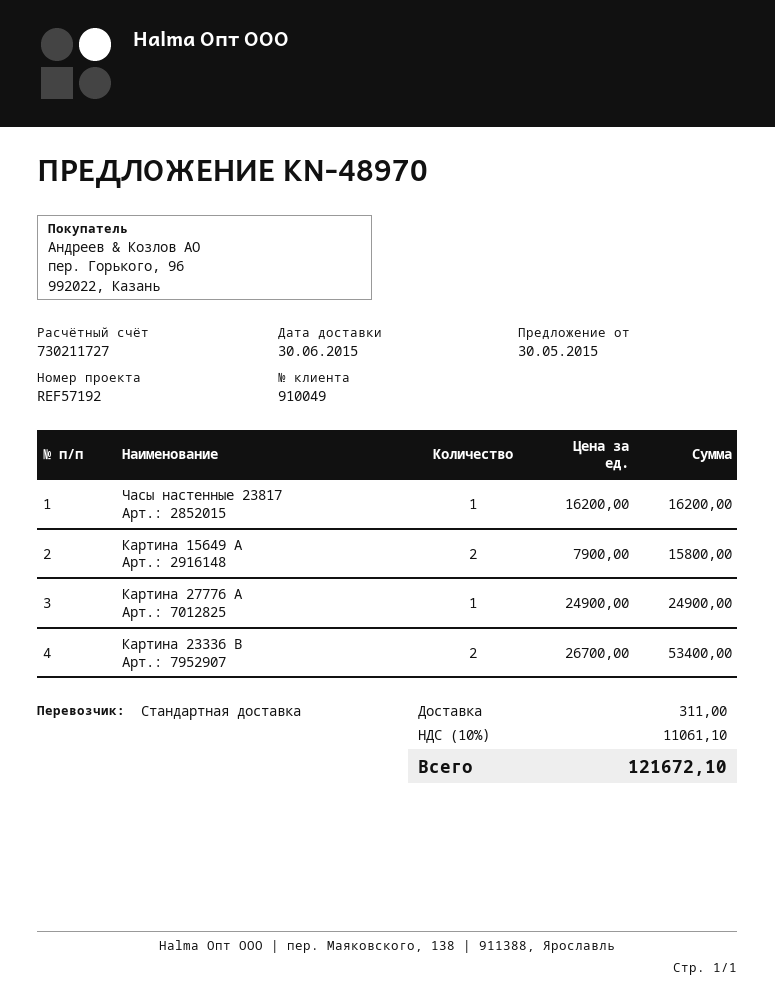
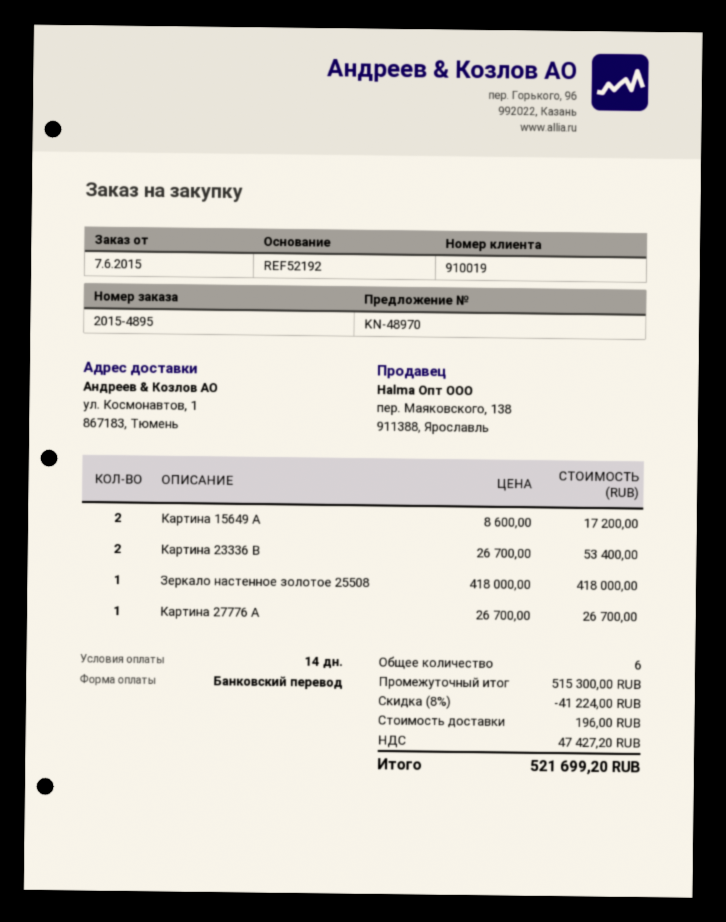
customer number: 910049 -> 910019
reference: REF57192 -> REF52192
Часы настенные 23817: 1 x 16200.00 = 16200.00 -> none
Картина 15649 A: 2 x 7900.00 = 15800.00 -> 2 x 8600.00 = 17200.00
Картина 27776 А: 1 x 24900.00 = 24900.00 -> 1 x 26700.00 = 26700.00
Зеркало настенное золотое 25508: none -> 1 x 418000.00 = 418000.00
discount: none -> 8% = 41224.00
shipping: 311.00 -> 196.00
tax: 11061.10 -> 47427.20
total: 121672.10 -> 521699.20

